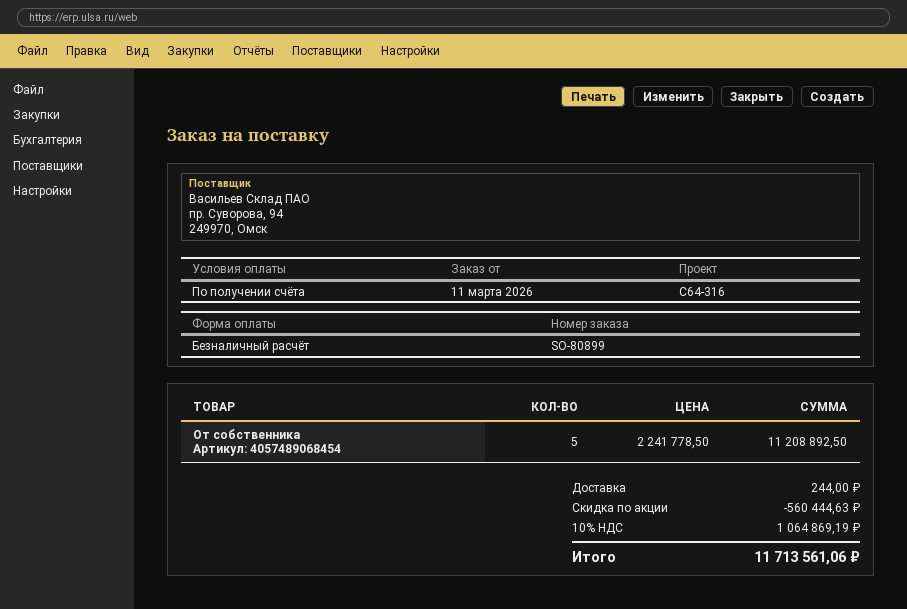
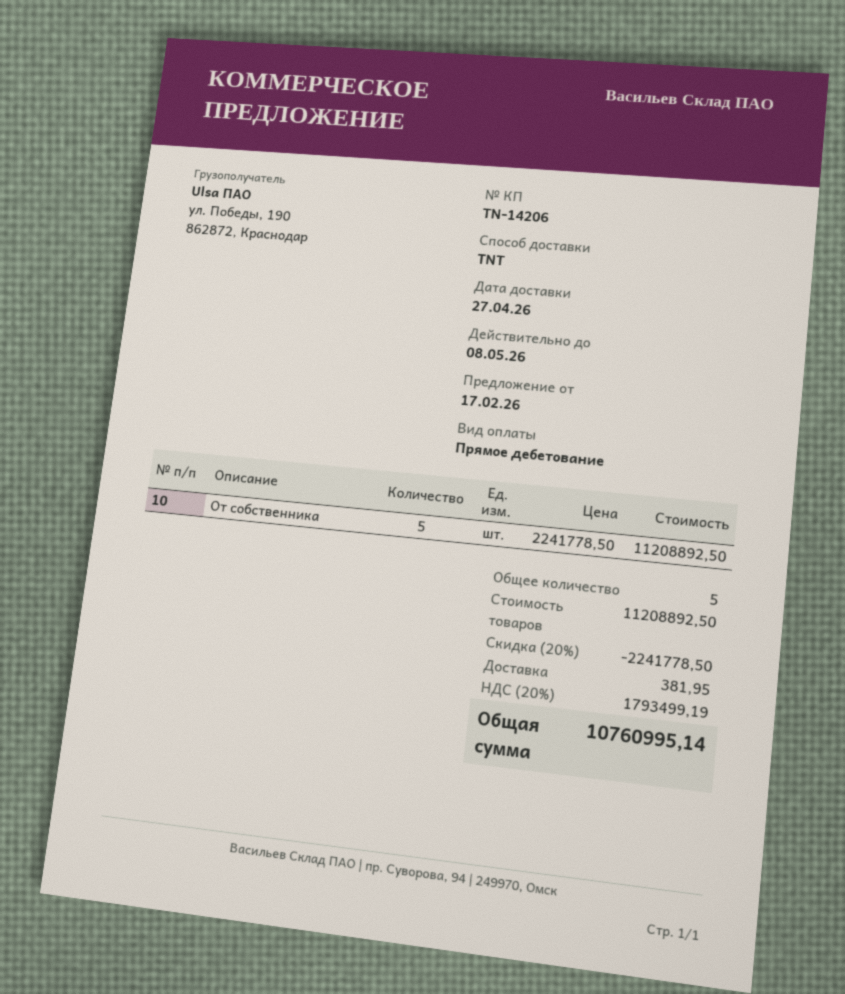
payment method: bank transfer -> direct debit
discount: 560444.63 -> 2241778.50
shipping: 244.00 -> 381.95
tax: 10% = 1064869.19 -> 20% = 1793499.19
total: 11713561.06 -> 10760995.14

